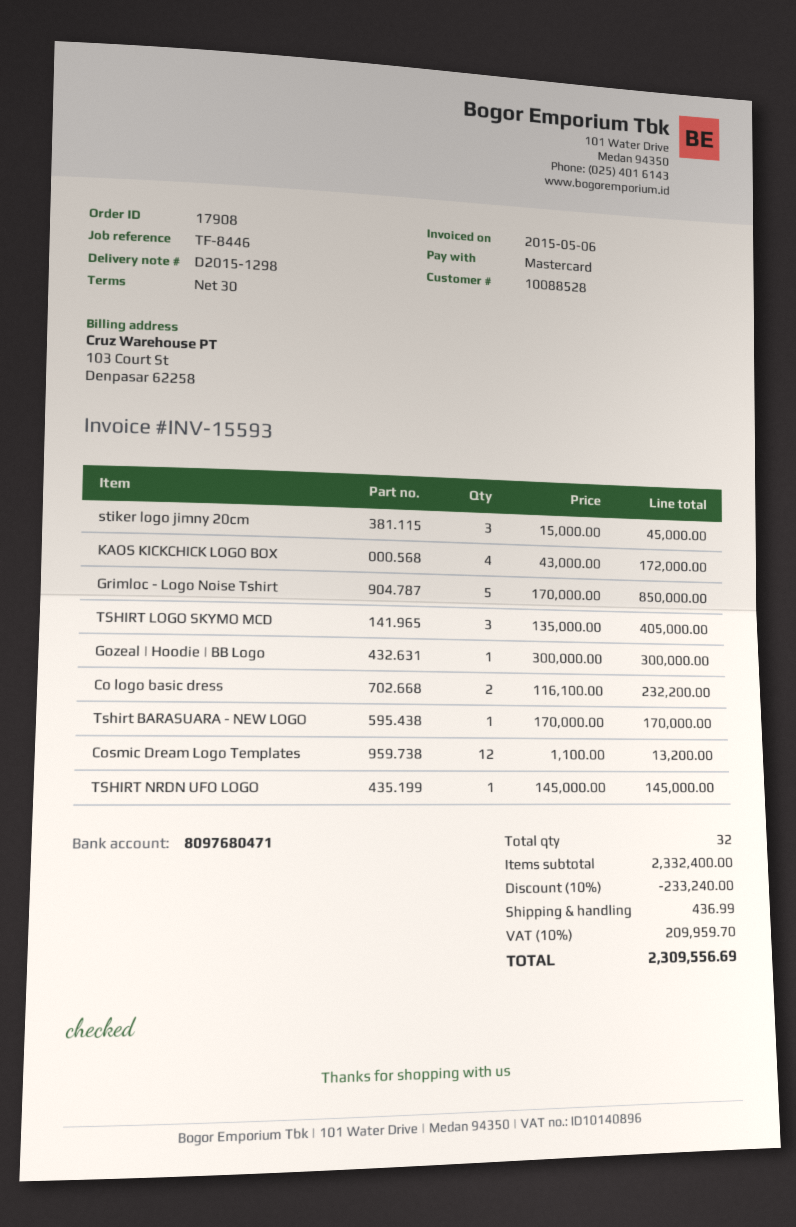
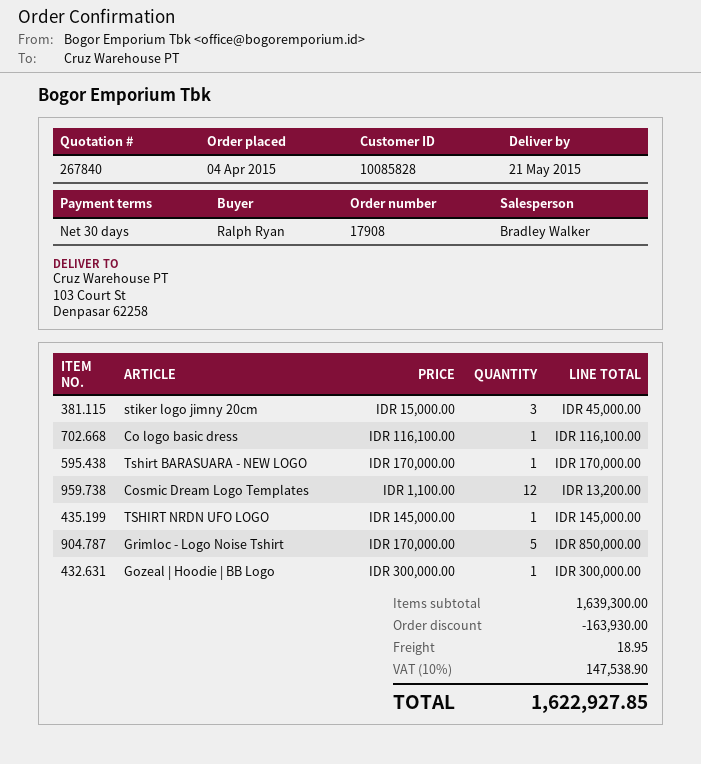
customer number: 10088528 -> 10085828
KAOS KICKCHICK LOGO BOX: 4 x 43000.00 = 172000.00 -> none
TSHIRT LOGO SKYMO MCD: 3 x 135000.00 = 405000.00 -> none
Co logo basic dress: 2 x 116100.00 = 232200.00 -> 1 x 116100.00 = 116100.00
subtotal: 2332400.00 -> 1639300.00
discount: 233240.00 -> 163930.00
shipping: 436.99 -> 18.95
tax: 10% = 209959.70 -> 10% = 147538.90
total: 2309556.69 -> 1622927.85

